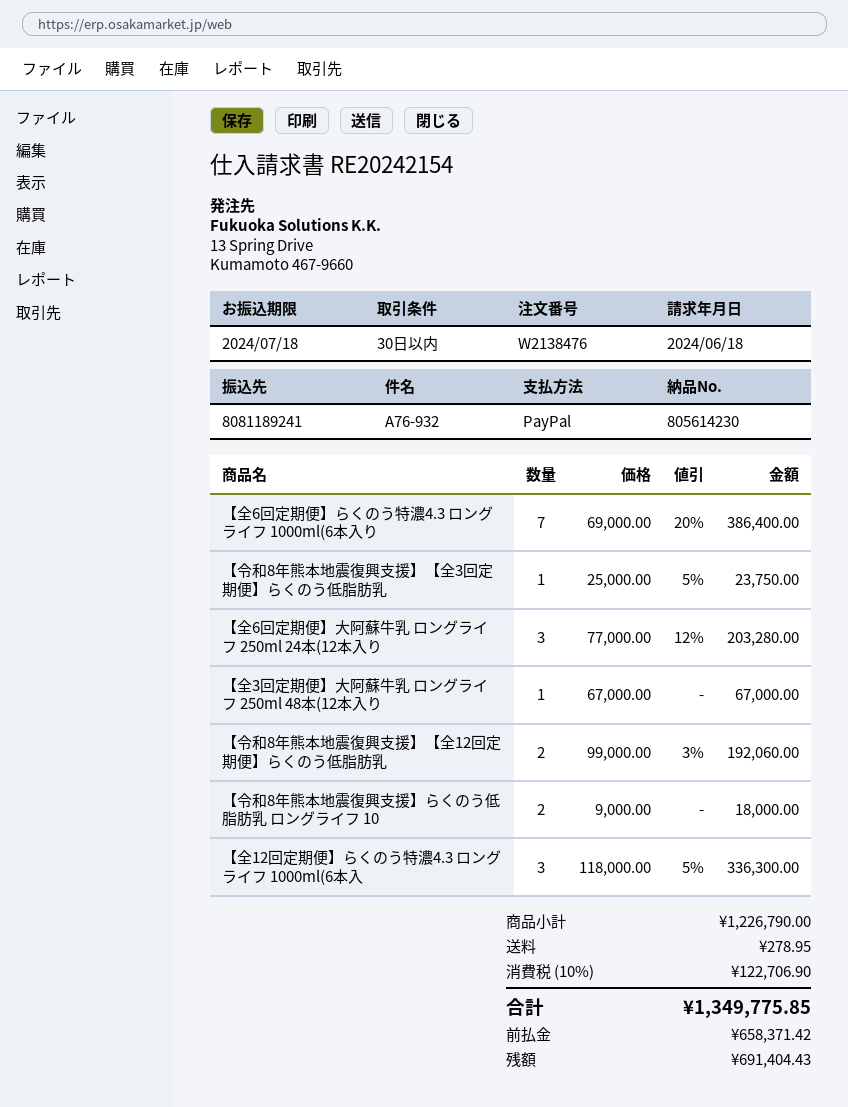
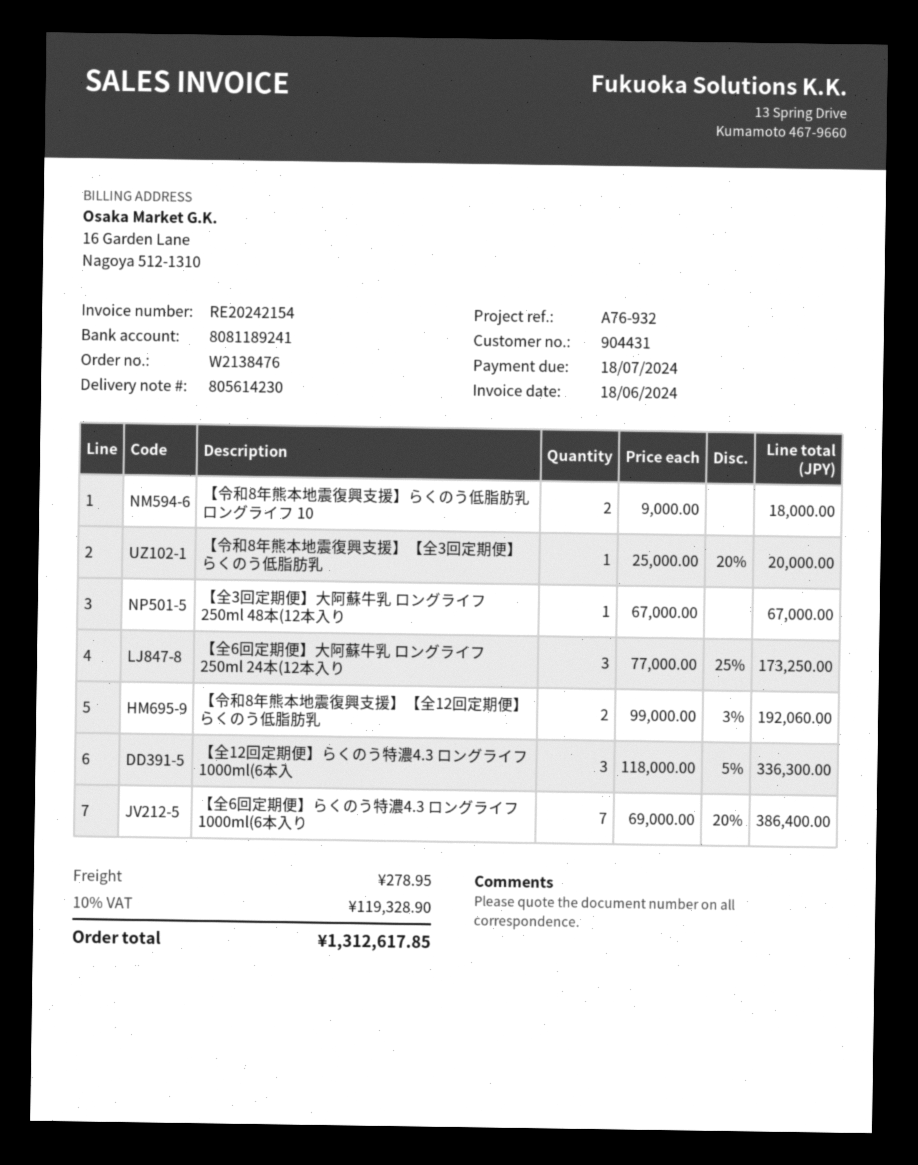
【令和8年熊本地震復興支援】【全3回定期便】らくのう低脂肪乳: 1 x 25000.00 - 5% = 23750.00 -> 1 x 25000.00 - 20% = 20000.00
【全6回定期便】大阿蘇牛乳 ロングライフ 250ml 24本(12本入り: 3 x 77000.00 - 12% = 203280.00 -> 3 x 77000.00 - 25% = 173250.00
tax: 10% = 122706.90 -> 10% = 119328.90
total: 1349775.85 -> 1312617.85

